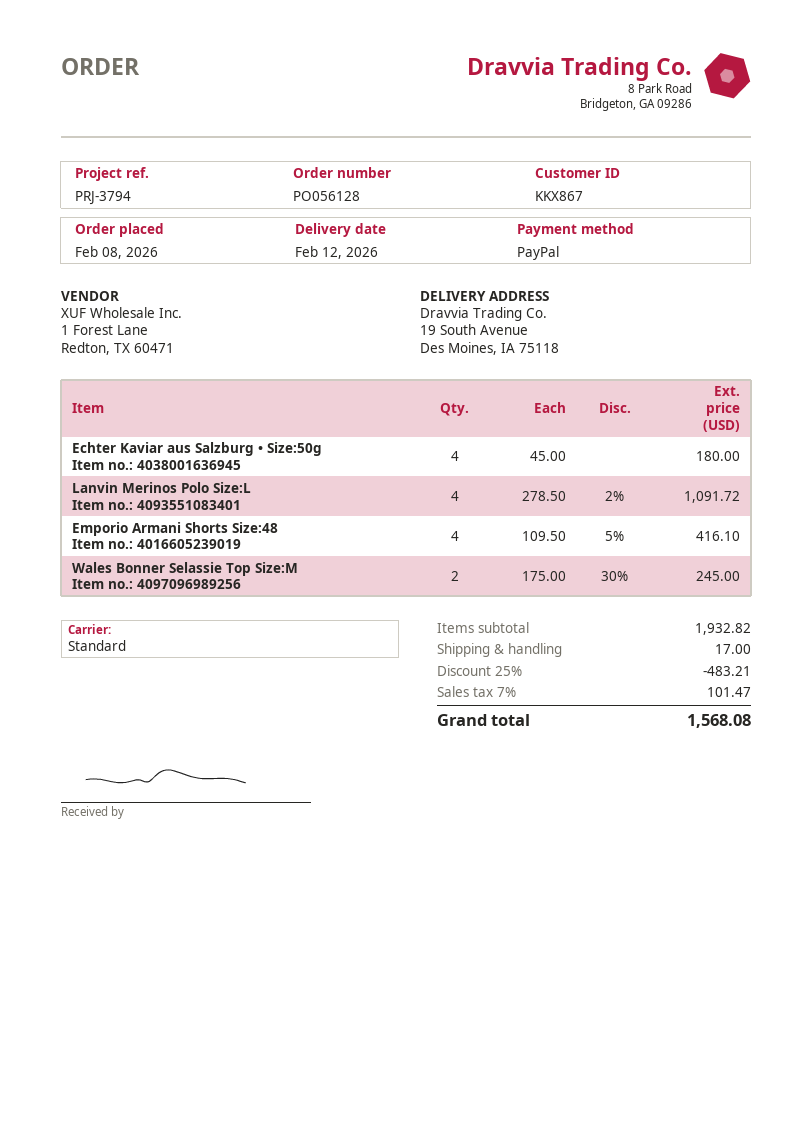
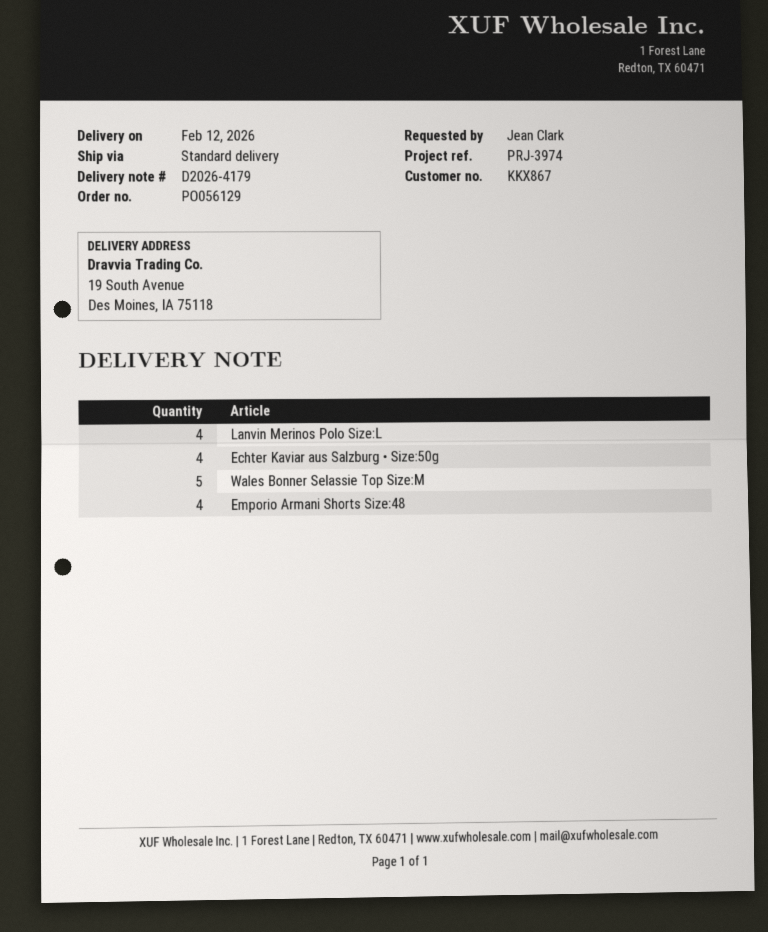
order number: PO056128 -> PO056129
reference: PRJ-3794 -> PRJ-3974
Wales Bonner Selassie Top Size:M: 2 -> 5

